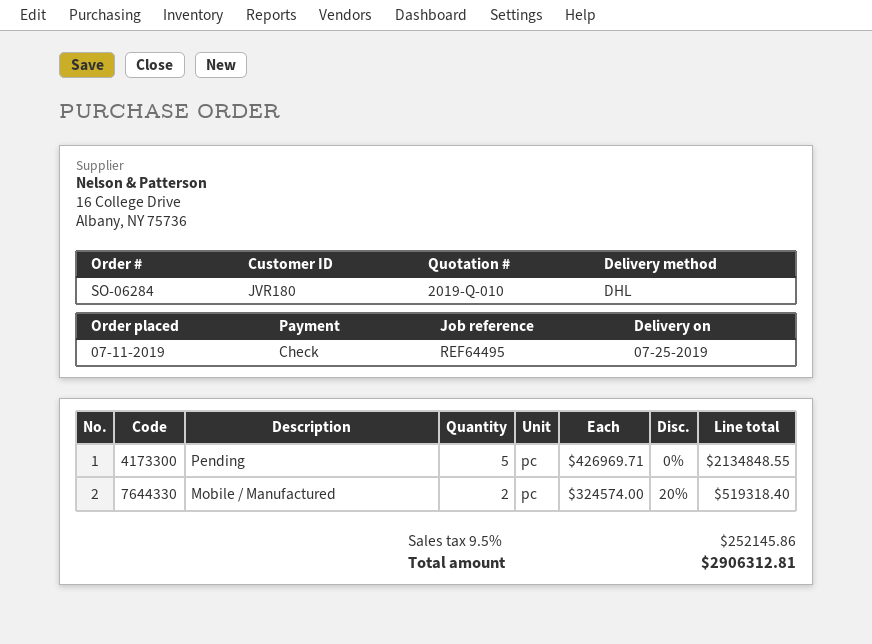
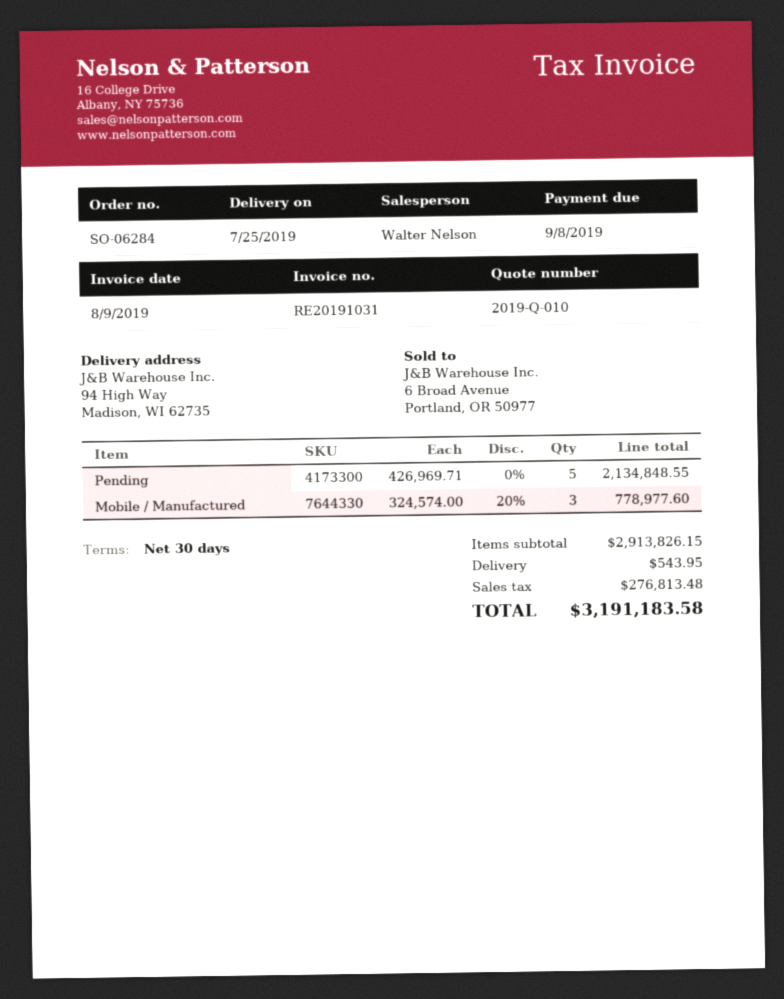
Mobile / Manufactured: 2 x 324574.00 - 20% = 519318.40 -> 3 x 324574.00 - 20% = 778977.60
shipping: none -> 543.95
tax: 252145.86 -> 276813.48
total: 2906312.81 -> 3191183.58

